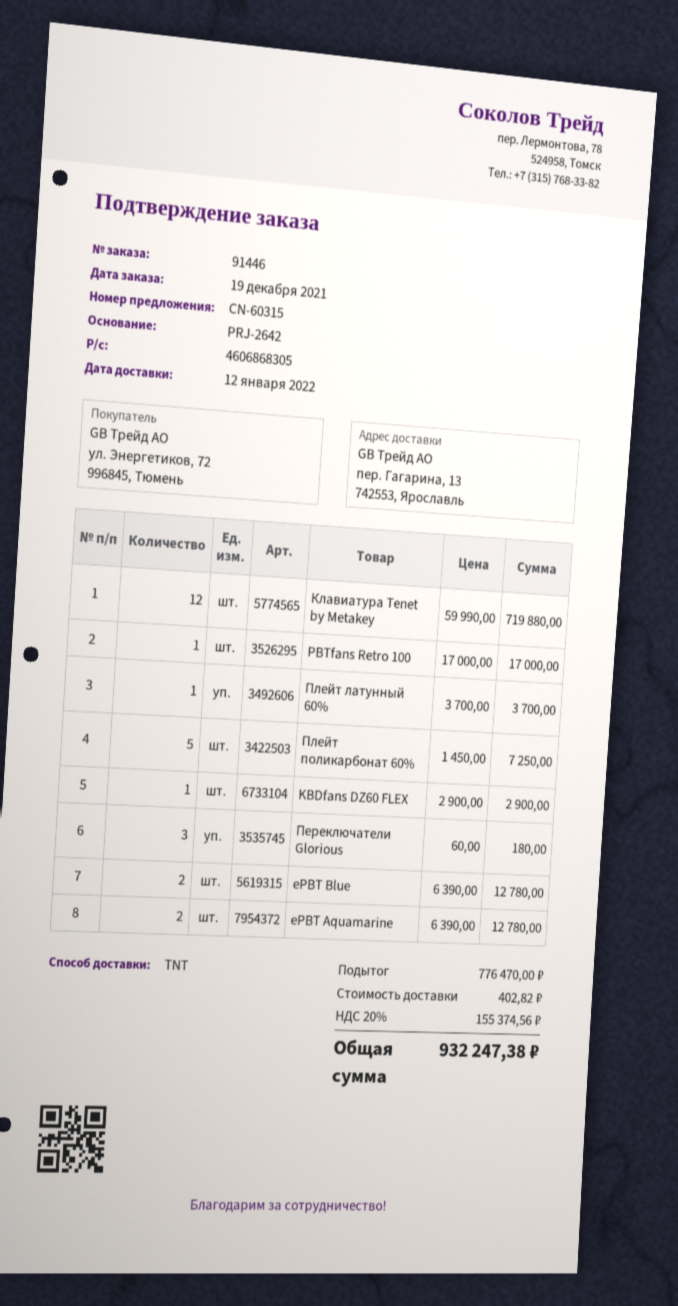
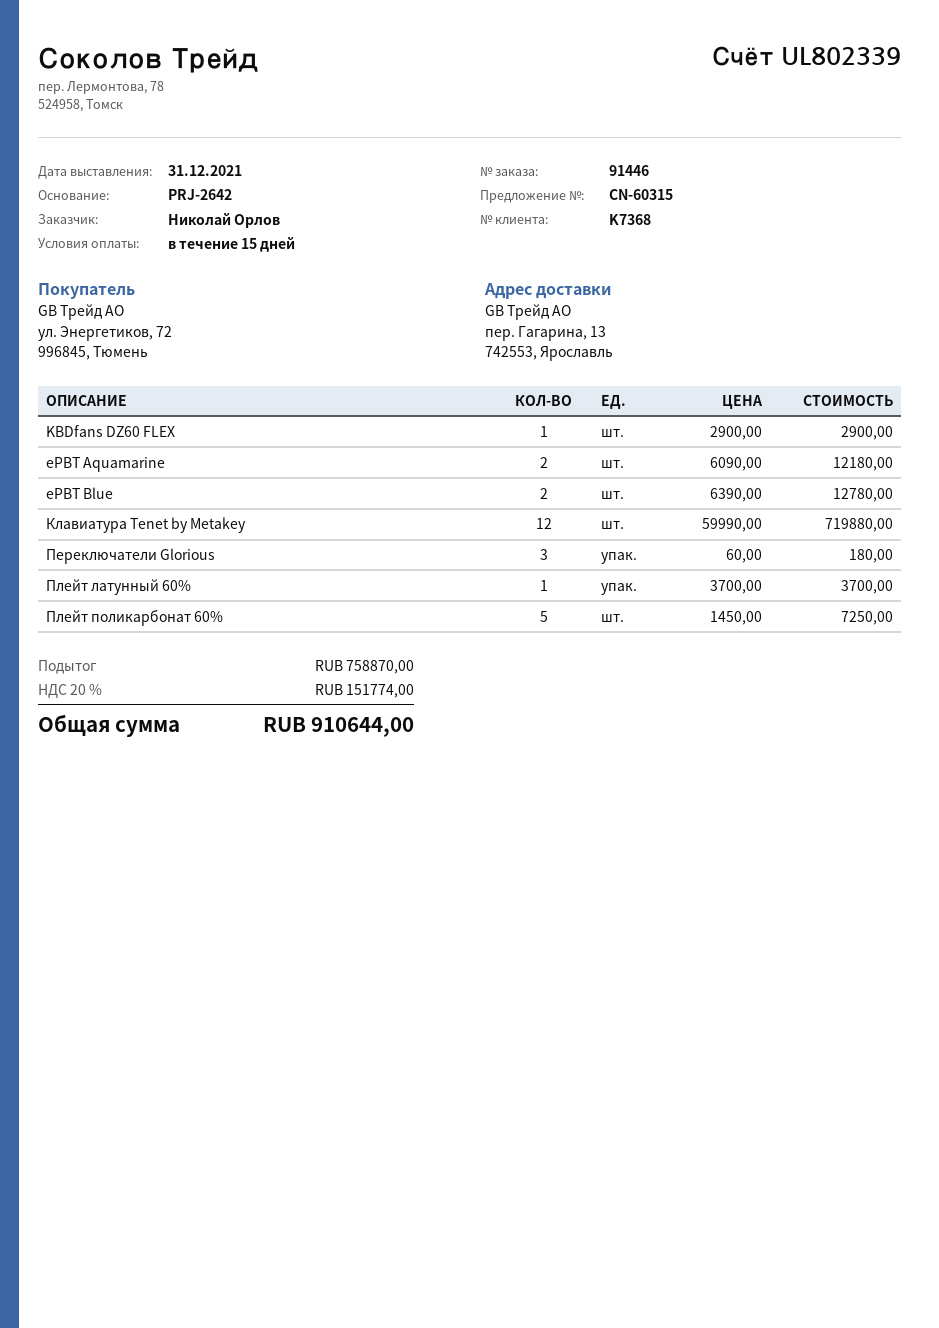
PBTfans Retro 100: 1 x 17000.00 = 17000.00 -> none
ePBT Aquamarine: 2 x 6390.00 = 12780.00 -> 2 x 6090.00 = 12180.00
subtotal: 776470.00 -> 758870.00
shipping: 402.82 -> none
tax: 20% = 155374.56 -> 20% = 151774.00
total: 932247.38 -> 910644.00

